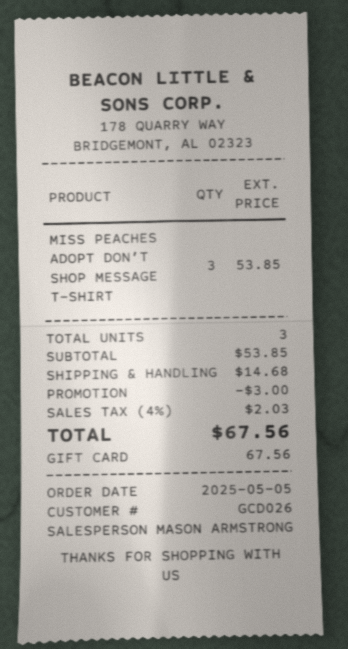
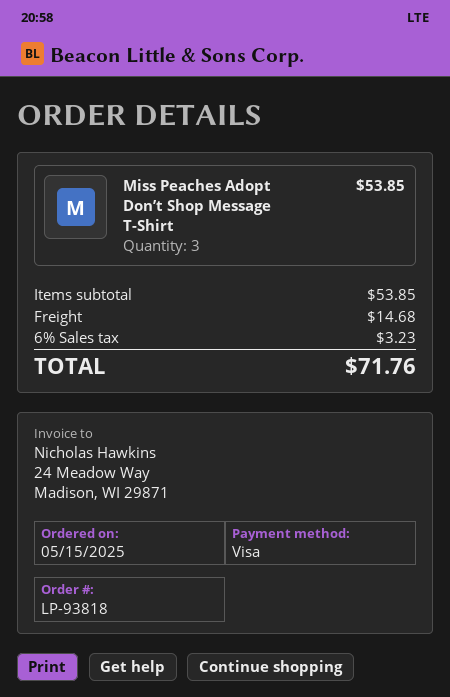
order date: 2025-05-05 -> 2025-05-15
payment method: gift card -> Visa
discount: 3.00 -> none
tax: 4% = 2.03 -> 6% = 3.23
total: 67.56 -> 71.76

